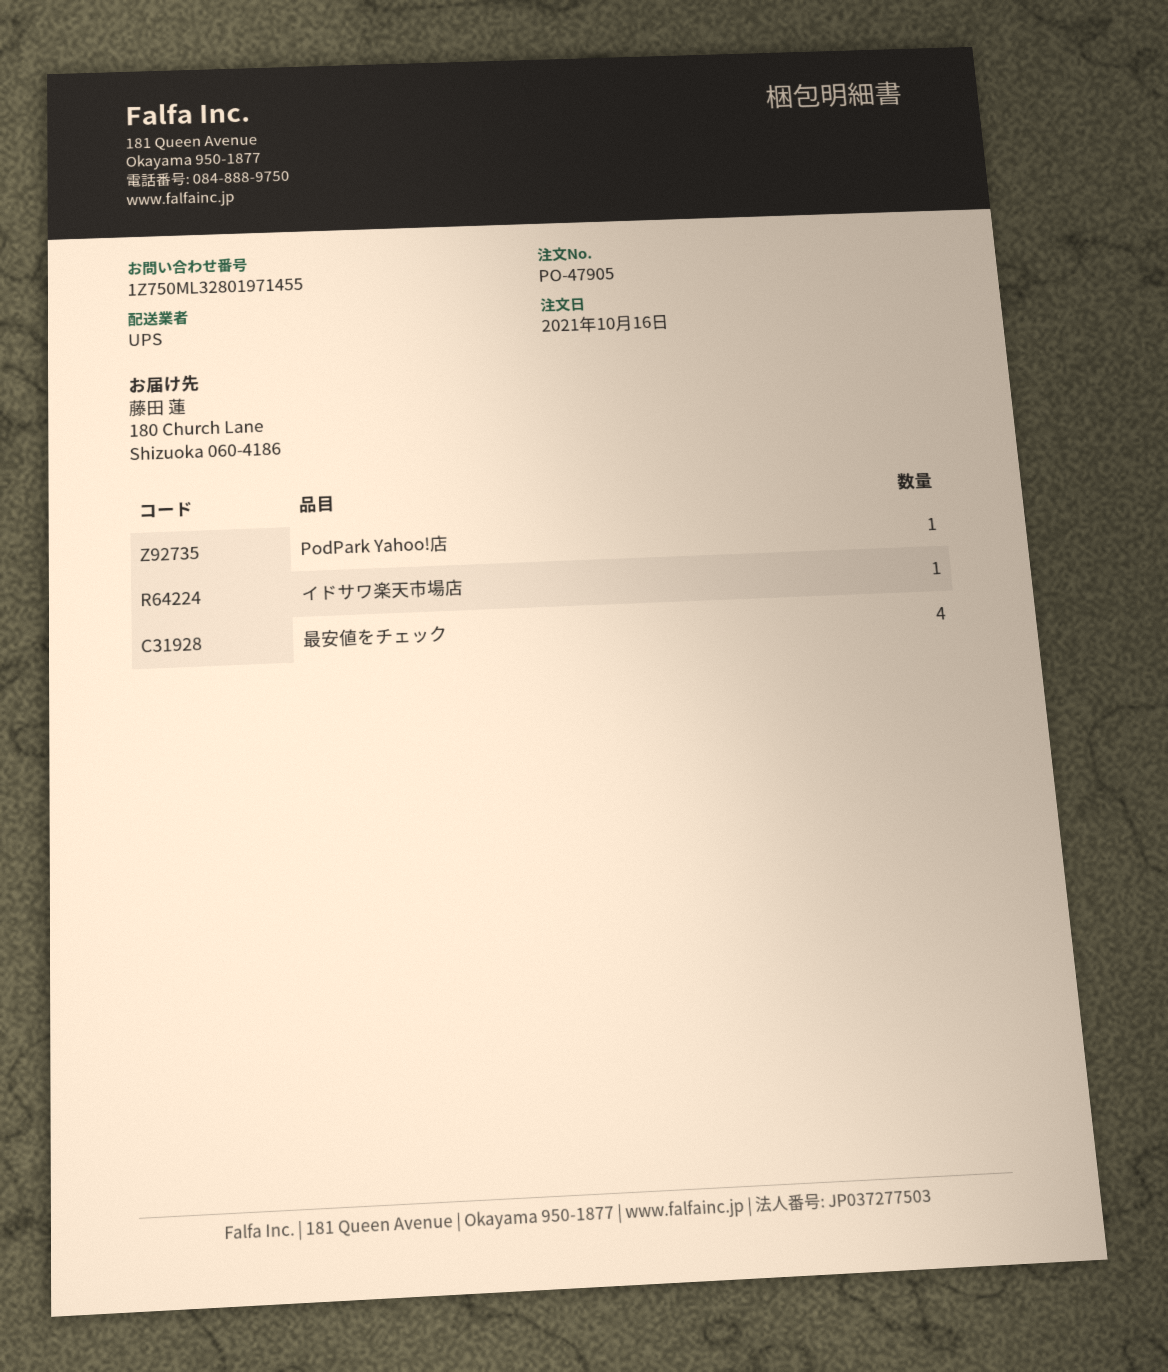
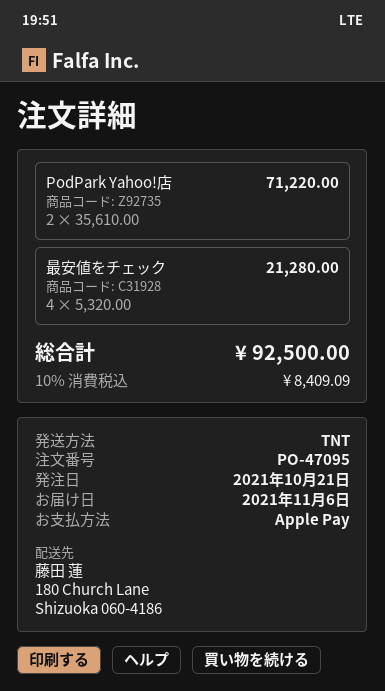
order number: PO-47905 -> PO-47095
order date: 2021-10-16 -> 2021-10-21
shipping method: UPS -> TNT
PodPark Yahoo!店: 1 -> 2
イドサワ楽天市場店: 1 -> none

